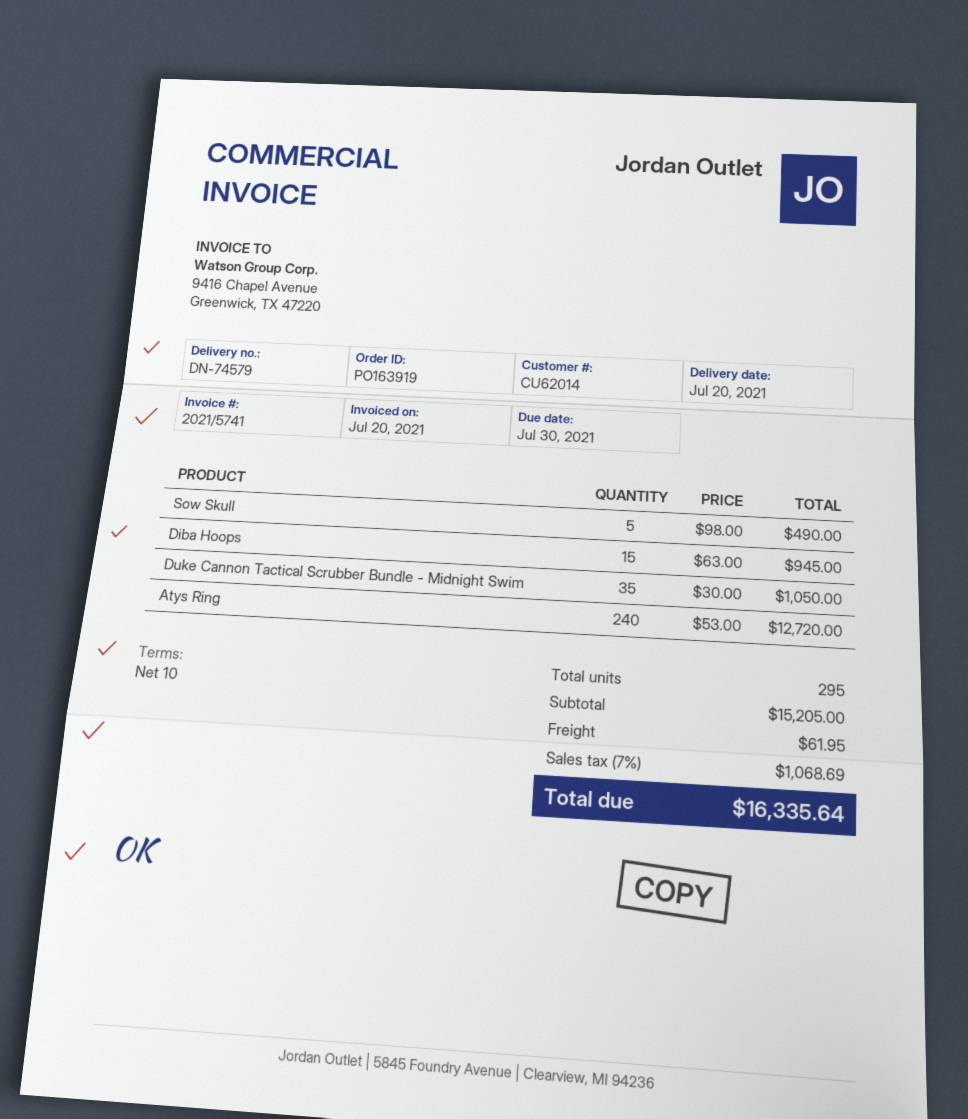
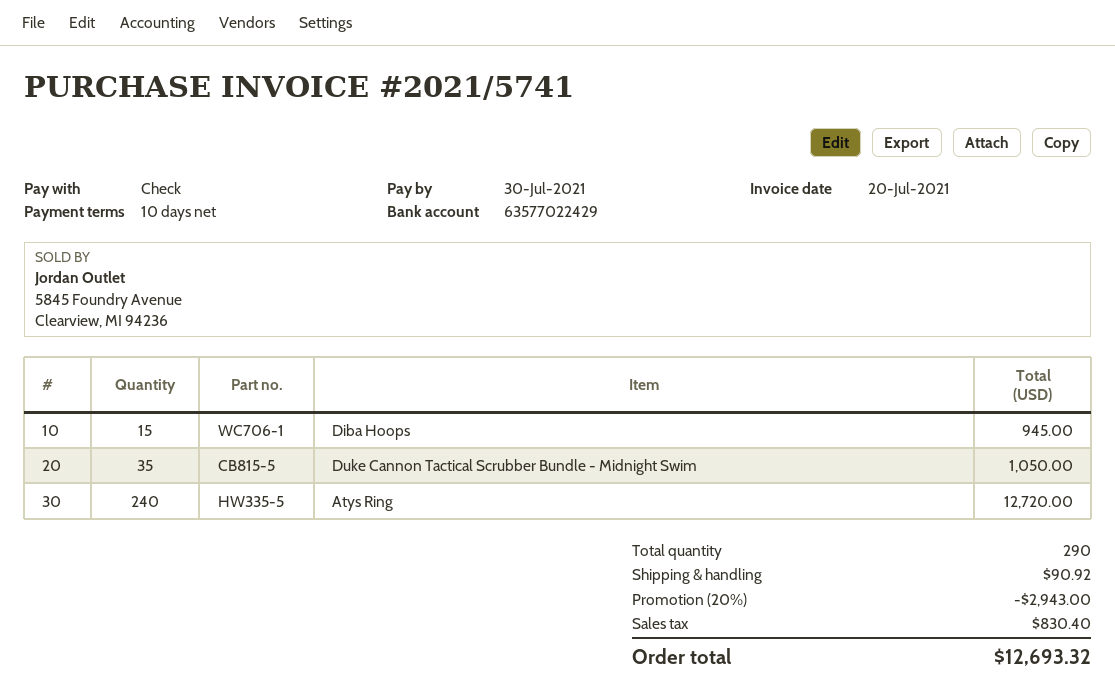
Sow Skull: 5 for 490.00 -> none
total quantity: 295 -> 290
discount: none -> 20% = 2943.00
shipping: 61.95 -> 90.92
tax: 1068.69 -> 830.40
total: 16335.64 -> 12693.32

